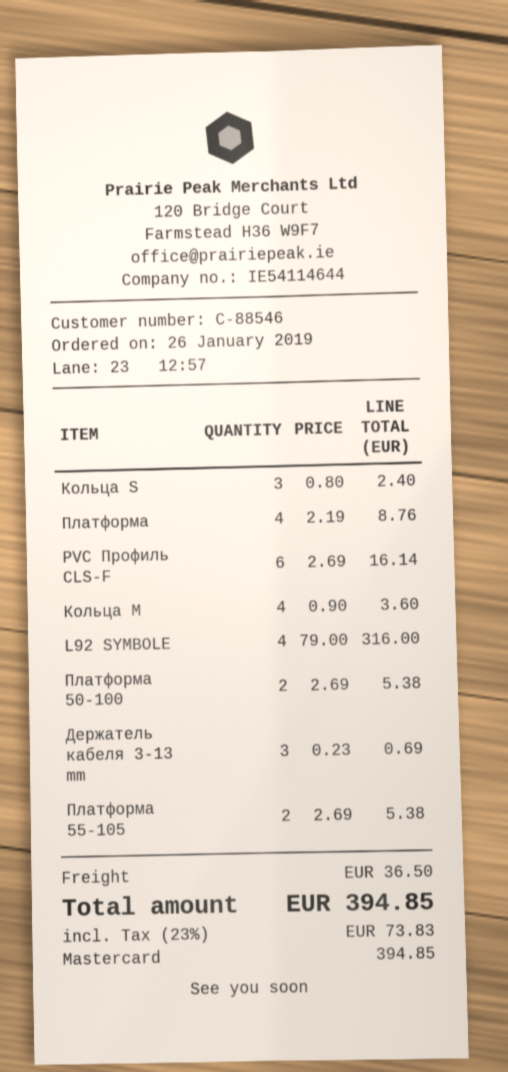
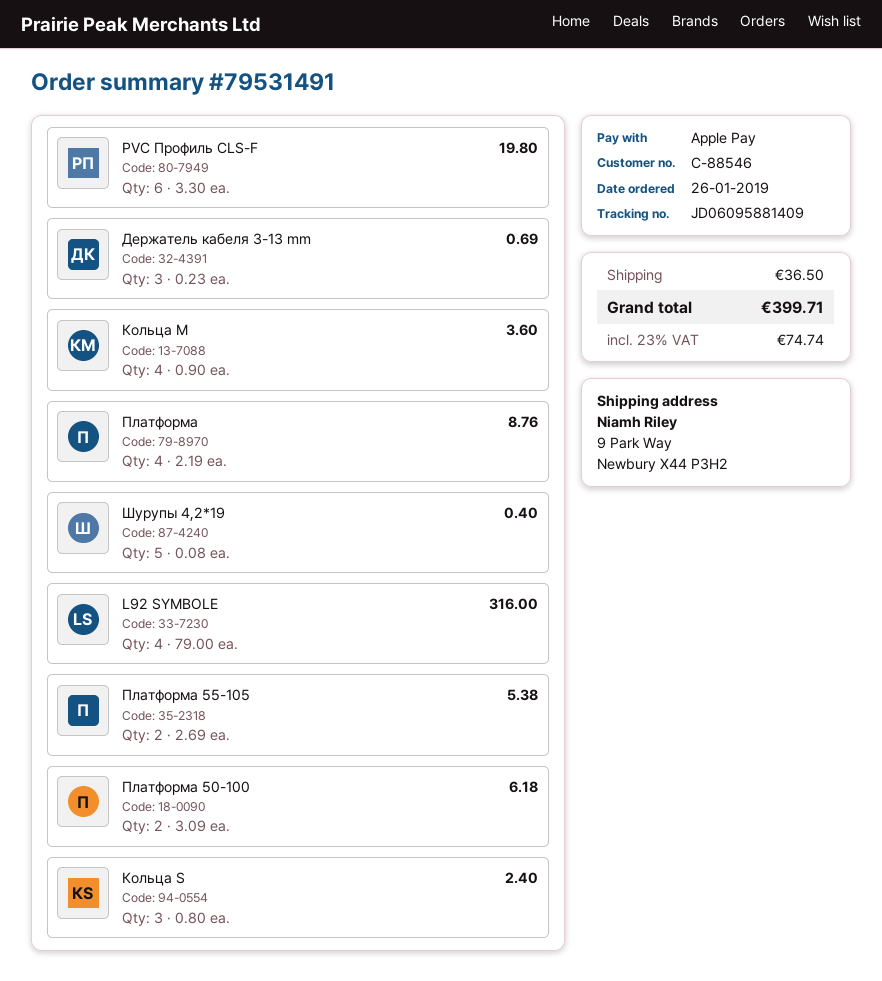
payment method: Mastercard -> Apple Pay
PVC Профиль CLS-F: 6 x 2.69 = 16.14 -> 6 x 3.30 = 19.80
Платформа 50-100: 2 x 2.69 = 5.38 -> 2 x 3.09 = 6.18
Шурупы 4,2*19: none -> 5 x 0.08 = 0.40
tax: 23% = 73.83 -> 23% = 74.74
total: 394.85 -> 399.71

